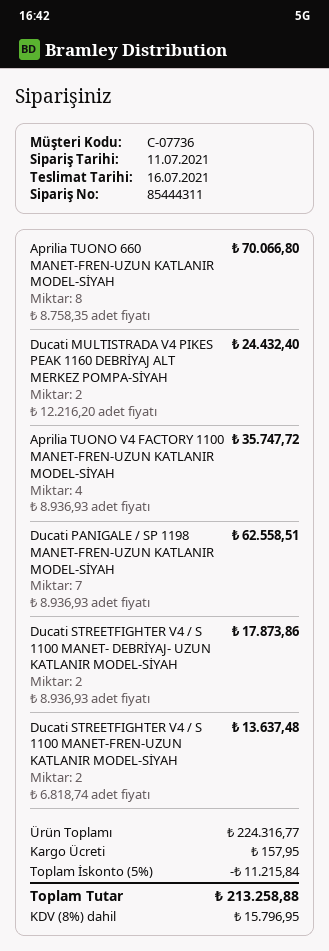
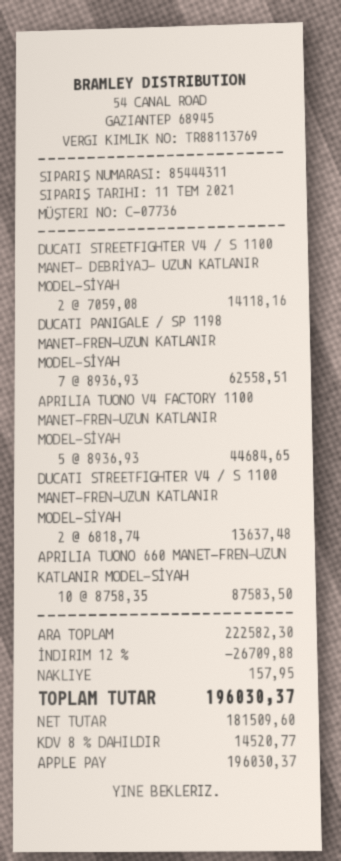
Aprilia TUONO 660 MANET-FREN-UZUN KATLANIR MODEL-SİYAH: 8 x 8758.35 = 70066.80 -> 10 x 8758.35 = 87583.50
Ducati MULTISTRADA V4 PIKES PEAK 1160 DEBRİYAJ ALT MERKEZ POMPA-SİYAH: 2 x 12216.20 = 24432.40 -> none
Aprilia TUONO V4 FACTORY 1100 MANET-FREN-UZUN KATLANIR MODEL-SİYAH: 4 x 8936.93 = 35747.72 -> 5 x 8936.93 = 44684.65
Ducati STREETFIGHTER V4 / S 1100 MANET- DEBRİYAJ- UZUN KATLANIR MODEL-SİYAH: 2 x 8936.93 = 17873.86 -> 2 x 7059.08 = 14118.16
subtotal: 224316.77 -> 222582.30
discount: 5% = 11215.84 -> 12% = 26709.88
tax: 8% = 15796.95 -> 8% = 14520.77
total: 213258.88 -> 196030.37

